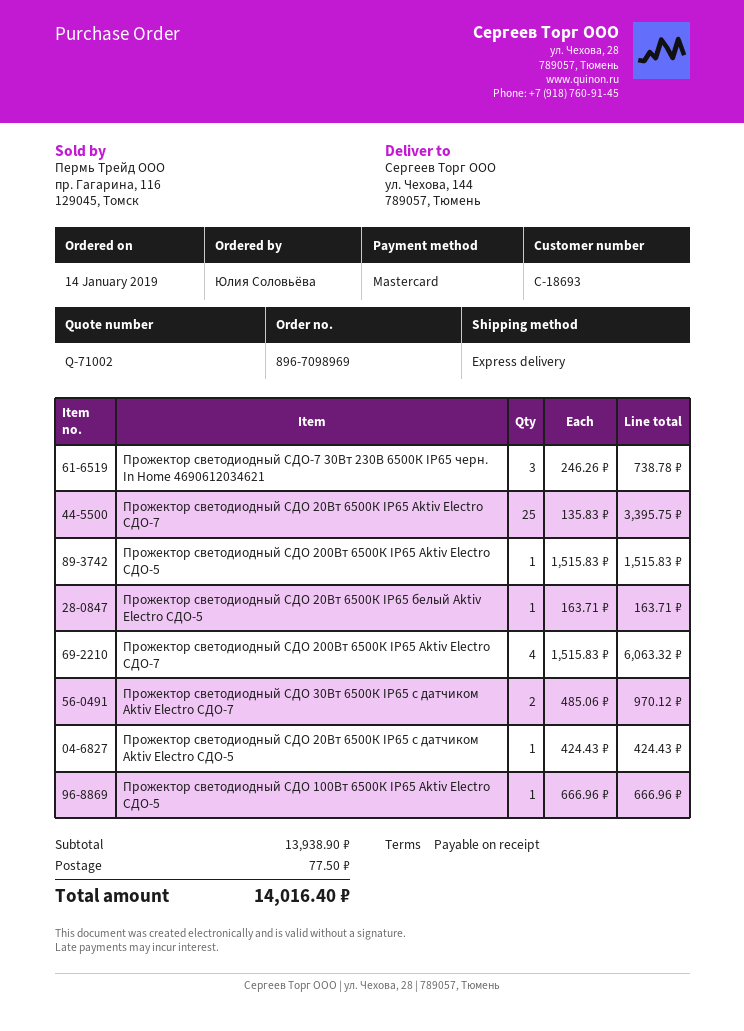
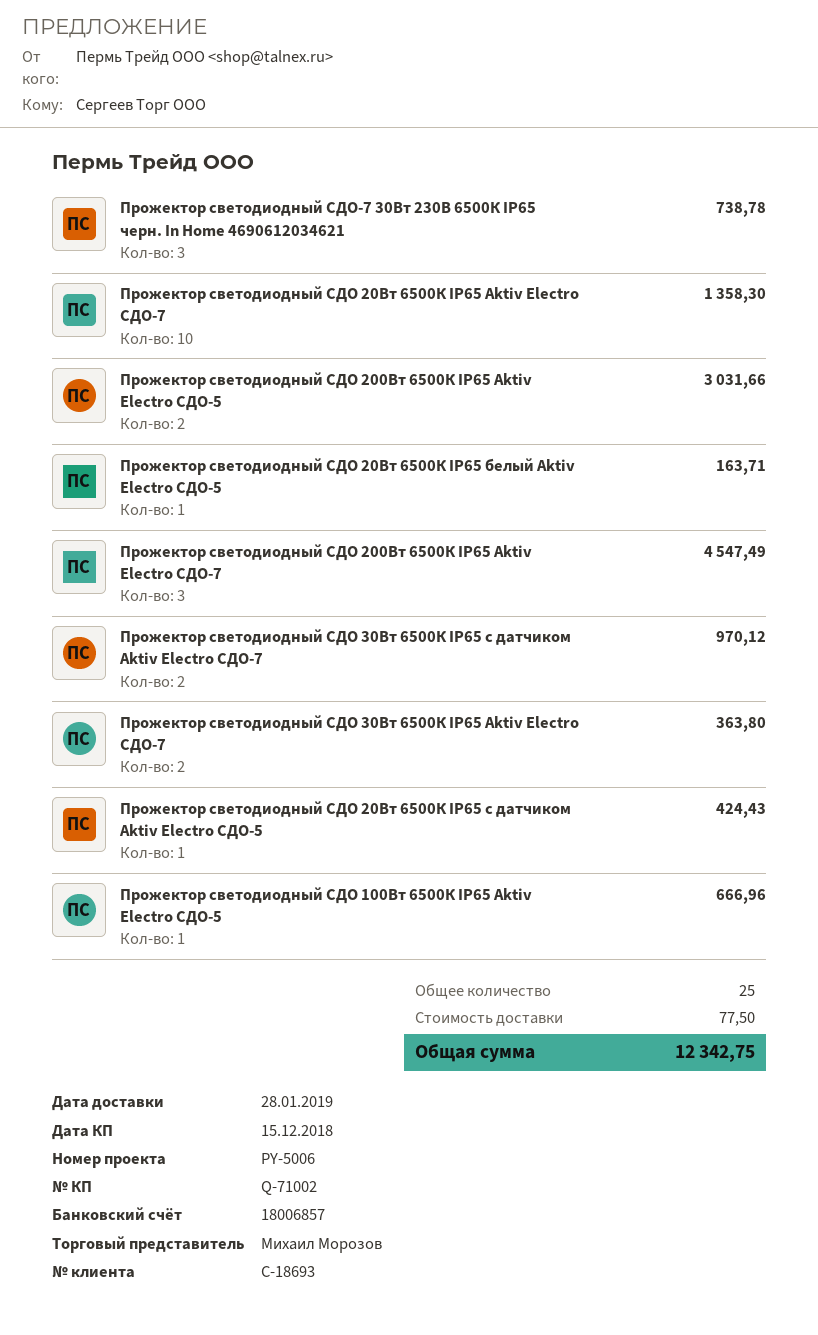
Прожектор светодиодный СДО 20Вт 6500К IP65 Aktiv Electro СДО-7: 25 for 3395.75 -> 10 for 1358.30
Прожектор светодиодный СДО 200Вт 6500К IP65 Aktiv Electro СДО-5: 1 for 1515.83 -> 2 for 3031.66
Прожектор светодиодный СДО 200Вт 6500К IP65 Aktiv Electro СДО-7: 4 for 6063.32 -> 3 for 4547.49
Прожектор светодиодный СДО 30Вт 6500К IP65 Aktiv Electro СДО-7: none -> 2 for 363.80
total: 14016.40 -> 12342.75

